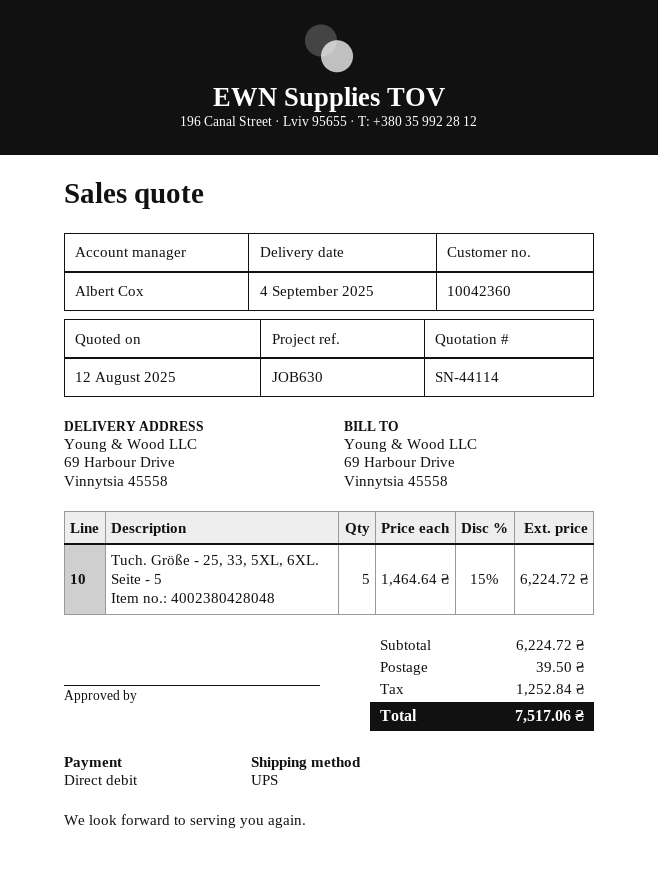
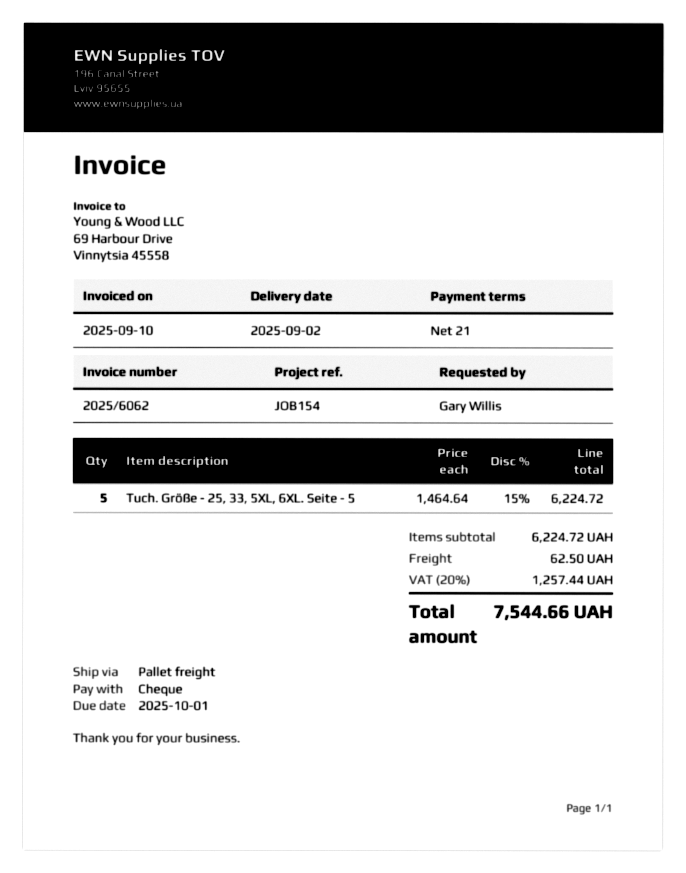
delivery date: 2025-09-04 -> 2025-09-02
reference: JOB630 -> JOB154
payment method: direct debit -> cheque
shipping method: UPS -> pallet freight
shipping: 39.50 -> 62.50
tax: 1252.84 -> 1257.44
total: 7517.06 -> 7544.66

